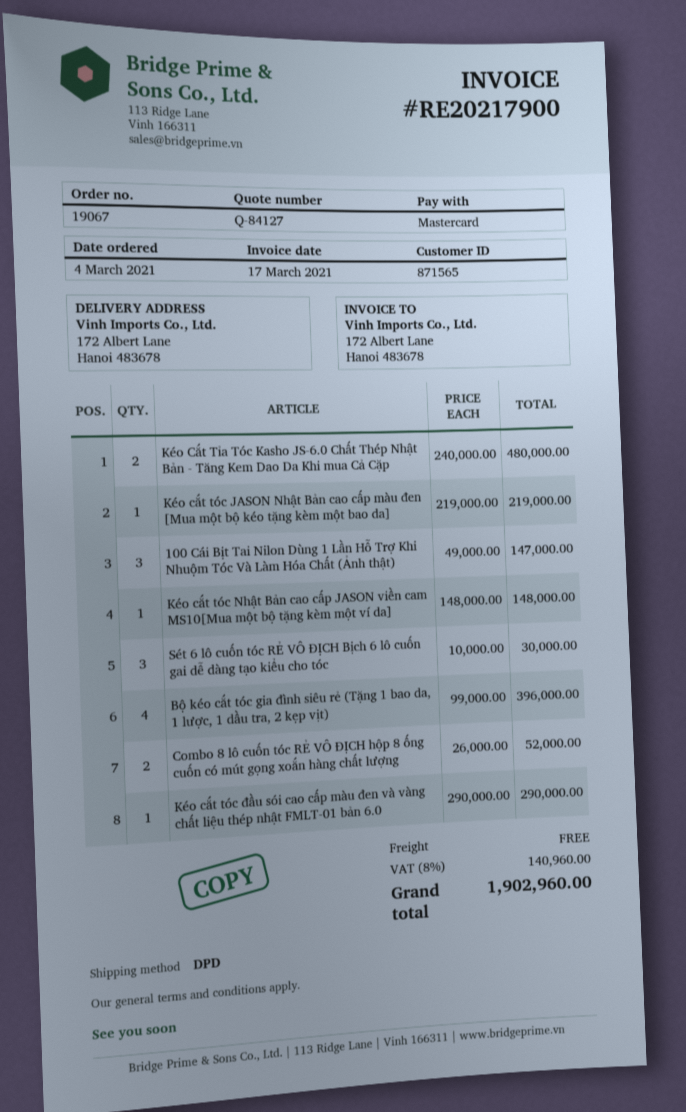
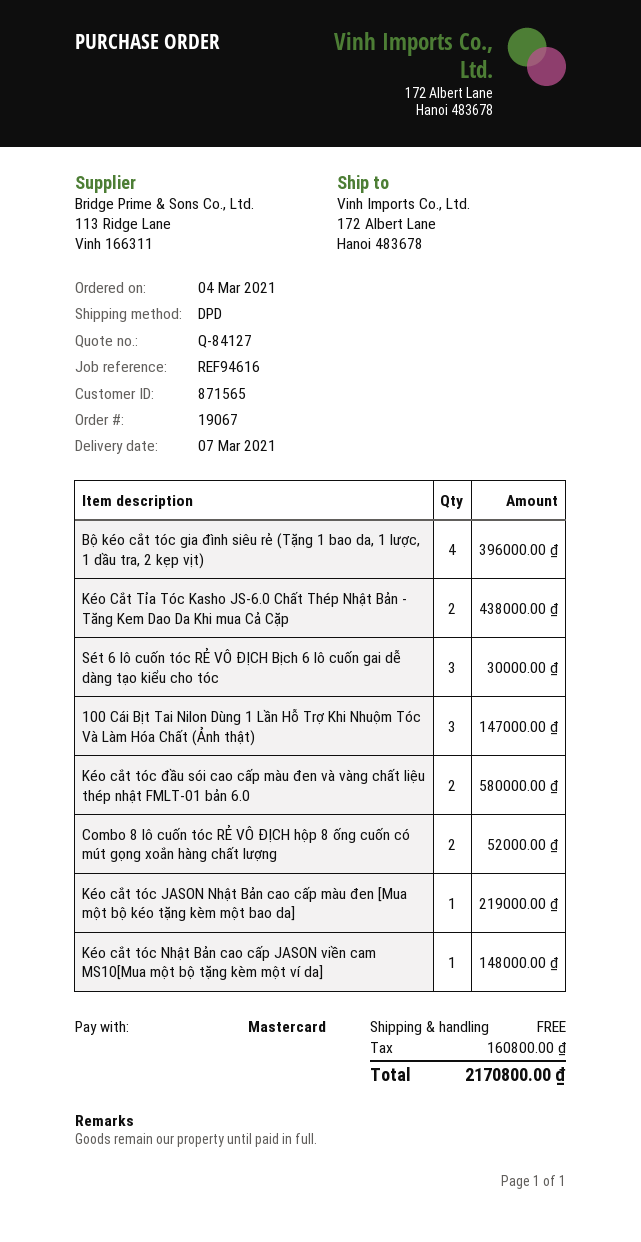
Kéo Cắt Tỉa Tóc Kasho JS-6.0 Chất Thép Nhật Bản - Tăng Kem Dao Da Khi mua Cả Cặp: 2 for 480000.00 -> 2 for 438000.00
Kéo cắt tóc đầu sói cao cấp màu đen và vàng chất liệu thép nhật FMLT-01 bản 6.0: 1 for 290000.00 -> 2 for 580000.00
tax: 140960.00 -> 160800.00
total: 1902960.00 -> 2170800.00

